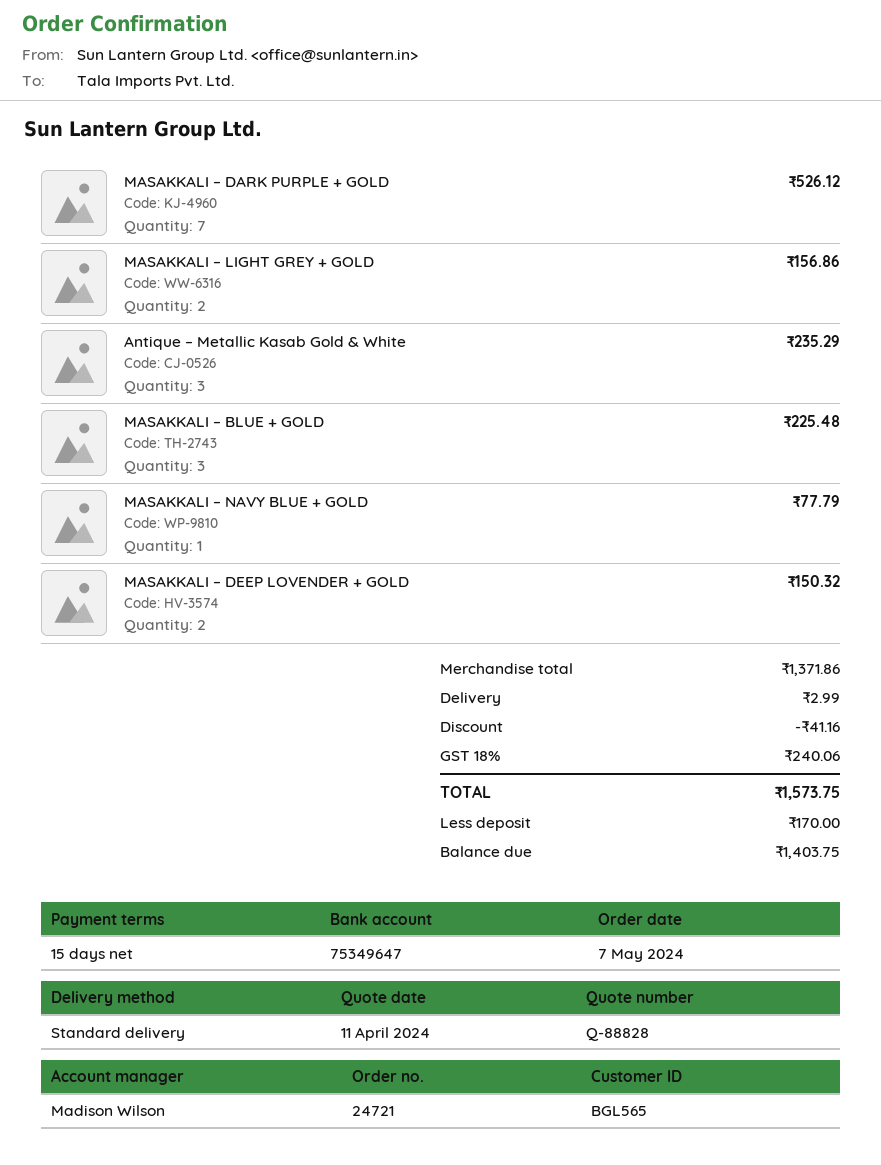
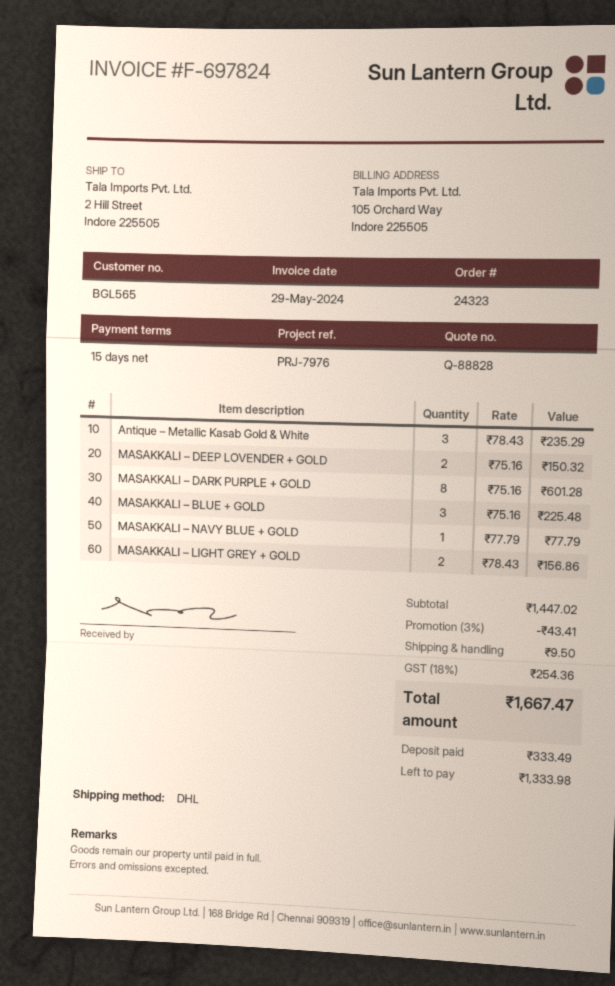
order number: 24721 -> 24323
shipping method: standard -> DHL
MASAKKALI – DARK PURPLE + GOLD: 7 for 526.12 -> 8 for 601.28
subtotal: 1371.86 -> 1447.02
discount: 41.16 -> 43.41
shipping: 2.99 -> 9.50
tax: 18% = 240.06 -> 18% = 254.36
total: 1573.75 -> 1667.47
deposit: 170.00 -> 333.49
balance: 1403.75 -> 1333.98

